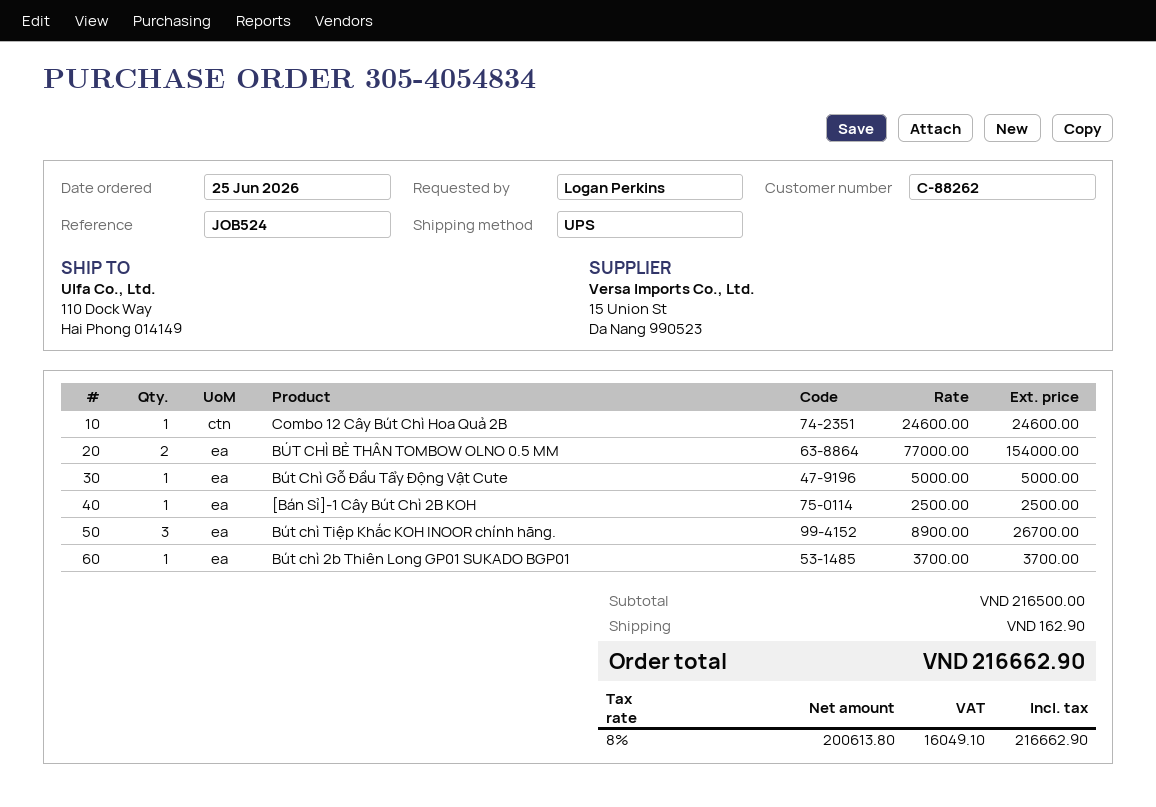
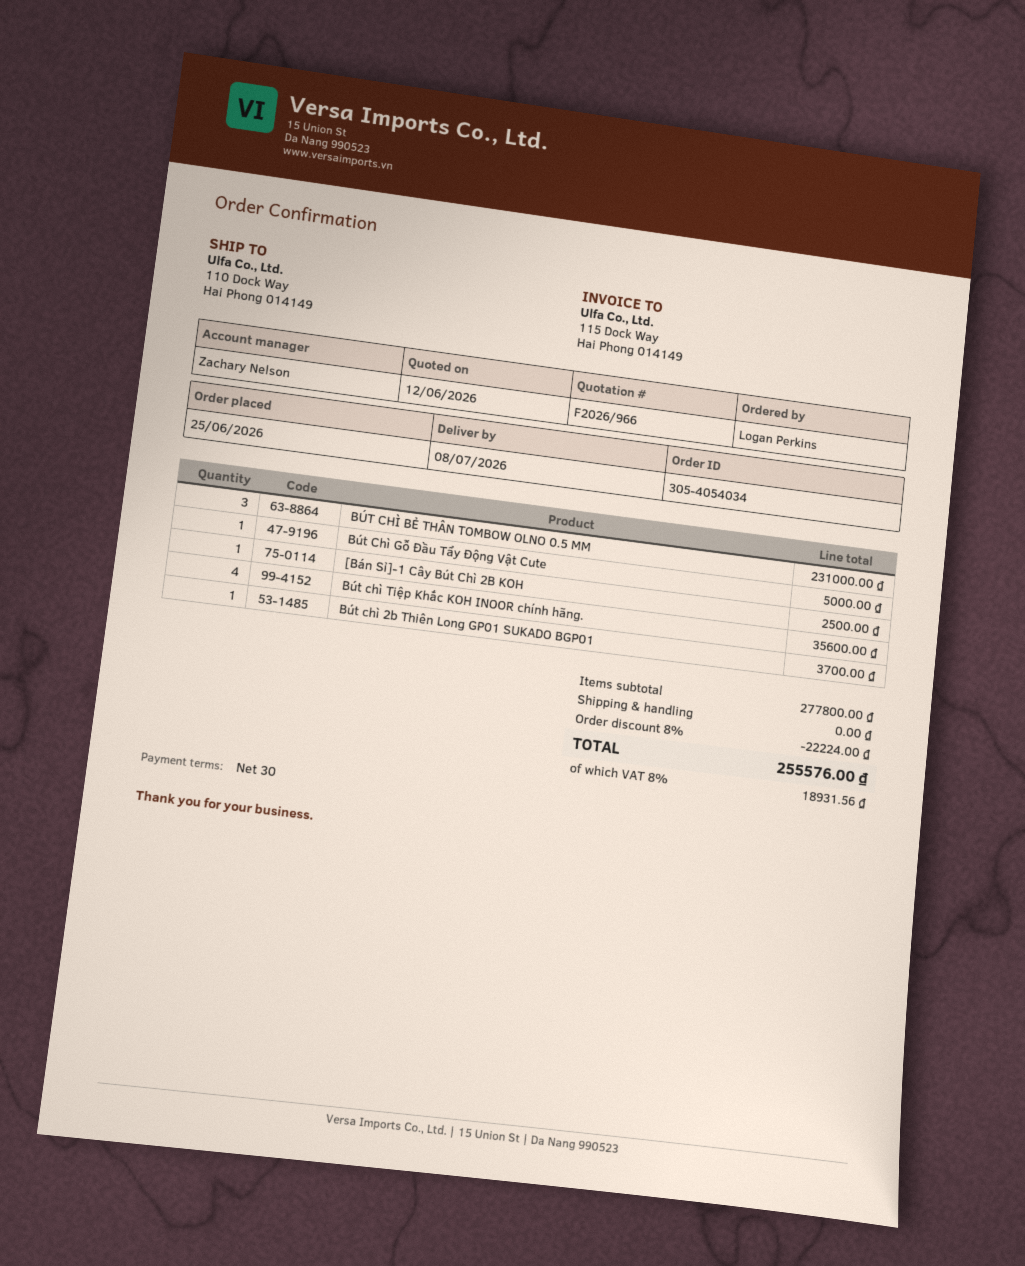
order number: 305-4054834 -> 305-4054034
Combo 12 Cây Bút Chì Hoa Quả 2B: 1 for 24600.00 -> none
BÚT CHÌ BẺ THÂN TOMBOW OLNO 0.5 MM: 2 for 154000.00 -> 3 for 231000.00
Bút chì Tiệp Khắc KOH INOOR chính hãng.: 3 for 26700.00 -> 4 for 35600.00
subtotal: 216500.00 -> 277800.00
discount: none -> 8% = 22224.00
shipping: 162.90 -> 0.00
tax: 8% = 16049.10 -> 8% = 18931.56
total: 216662.90 -> 255576.00

